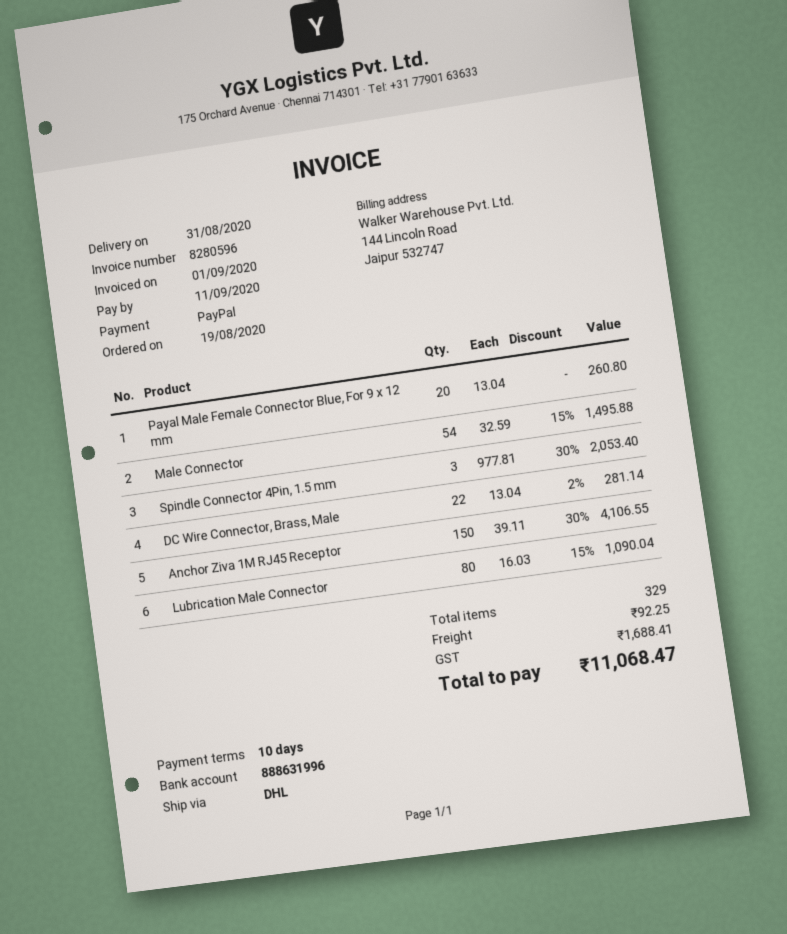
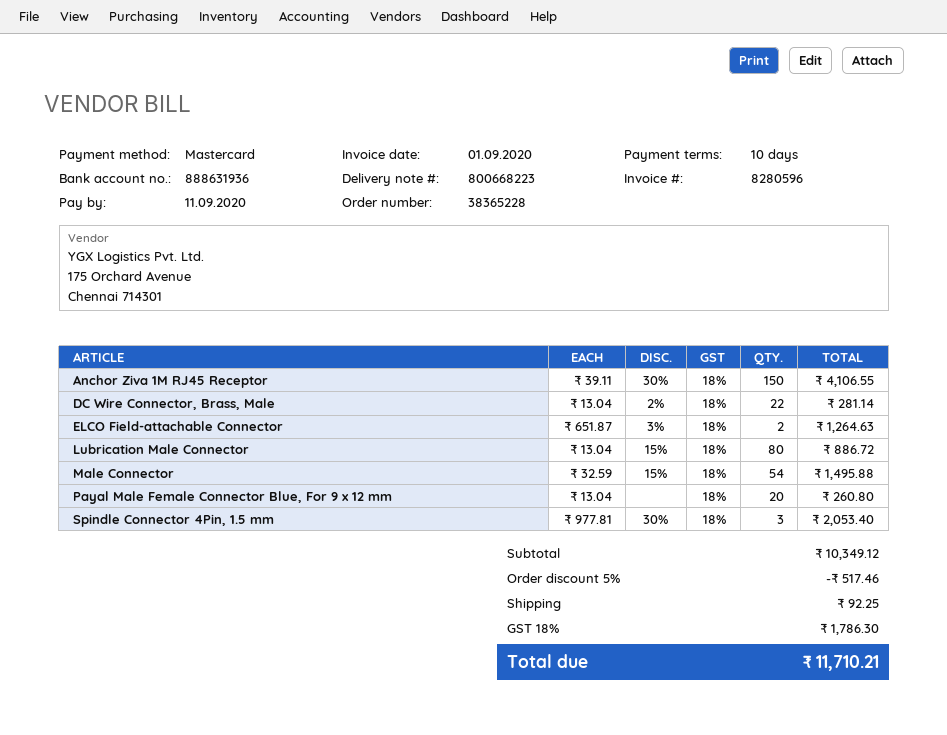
payment method: PayPal -> Mastercard
bank account: 888631996 -> 888631936
Lubrication Male Connector: 80 x 16.03 - 15% = 1090.04 -> 80 x 13.04 - 15% = 886.72
ELCO Field-attachable Connector: none -> 2 x 651.87 - 3% = 1264.63
discount: none -> 5% = 517.46
tax: 1688.41 -> 1786.30
total: 11068.47 -> 11710.21

